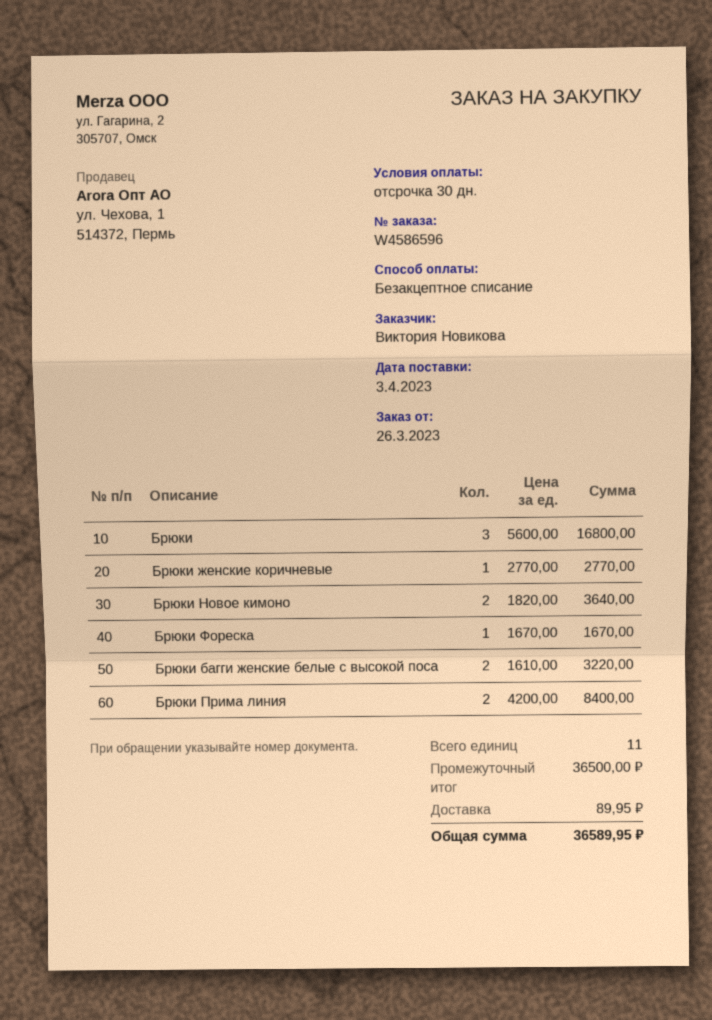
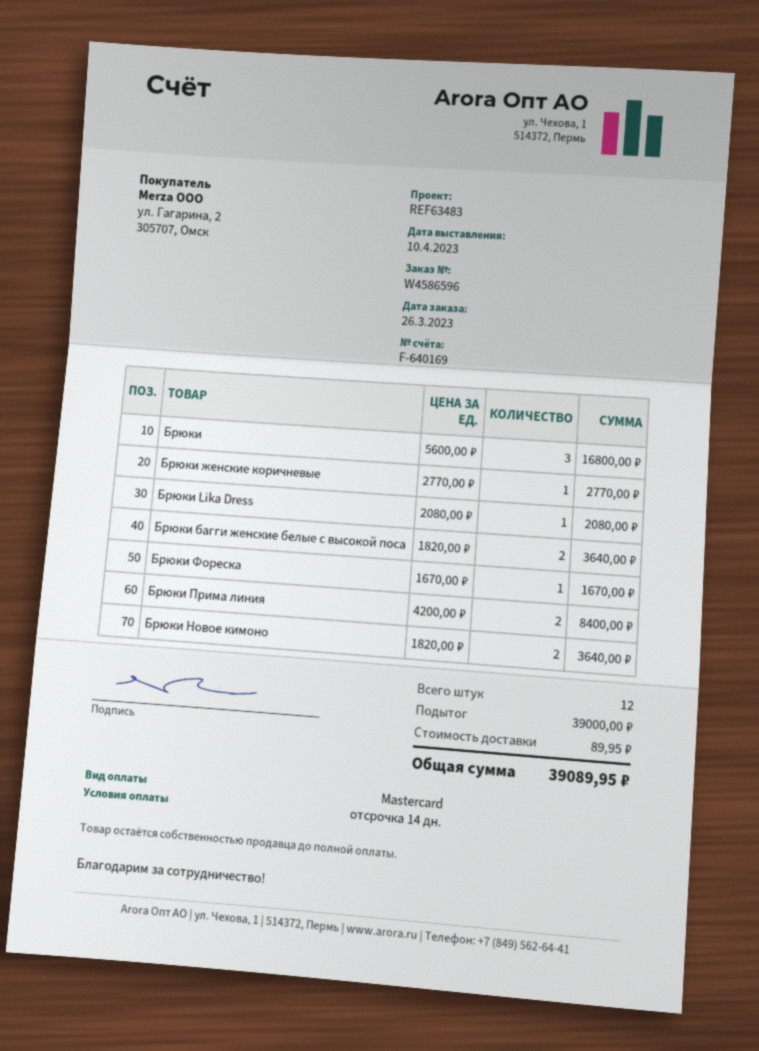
payment terms: 30 days -> 14 days
payment method: direct debit -> Mastercard
Брюки багги женские белые с высокой поса: 2 x 1610.00 = 3220.00 -> 2 x 1820.00 = 3640.00
Брюки Lika Dress: none -> 1 x 2080.00 = 2080.00
total quantity: 11 -> 12
subtotal: 36500.00 -> 39000.00
total: 36589.95 -> 39089.95

